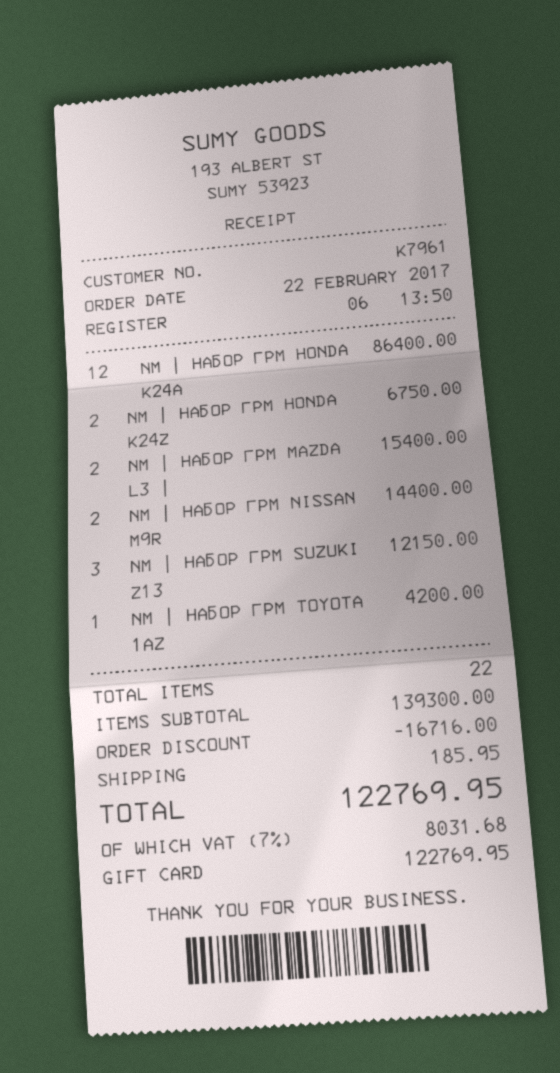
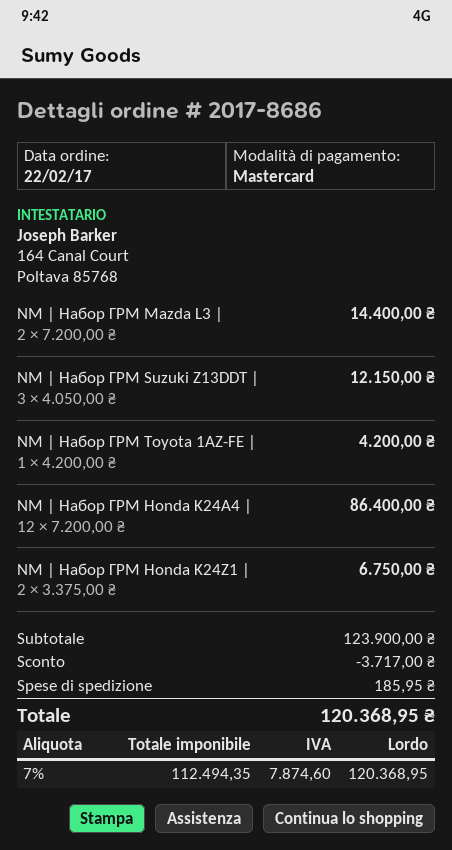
payment method: gift card -> Mastercard
NM | НАБОР ГРМ MAZDA L3 |: 2 for 15400.00 -> 2 for 14400.00
NM | НАБОР ГРМ NISSAN M9R: 2 for 14400.00 -> none
subtotal: 139300.00 -> 123900.00
discount: 16716.00 -> 3717.00
tax: 7% = 8031.68 -> 7% = 7874.60
total: 122769.95 -> 120368.95

